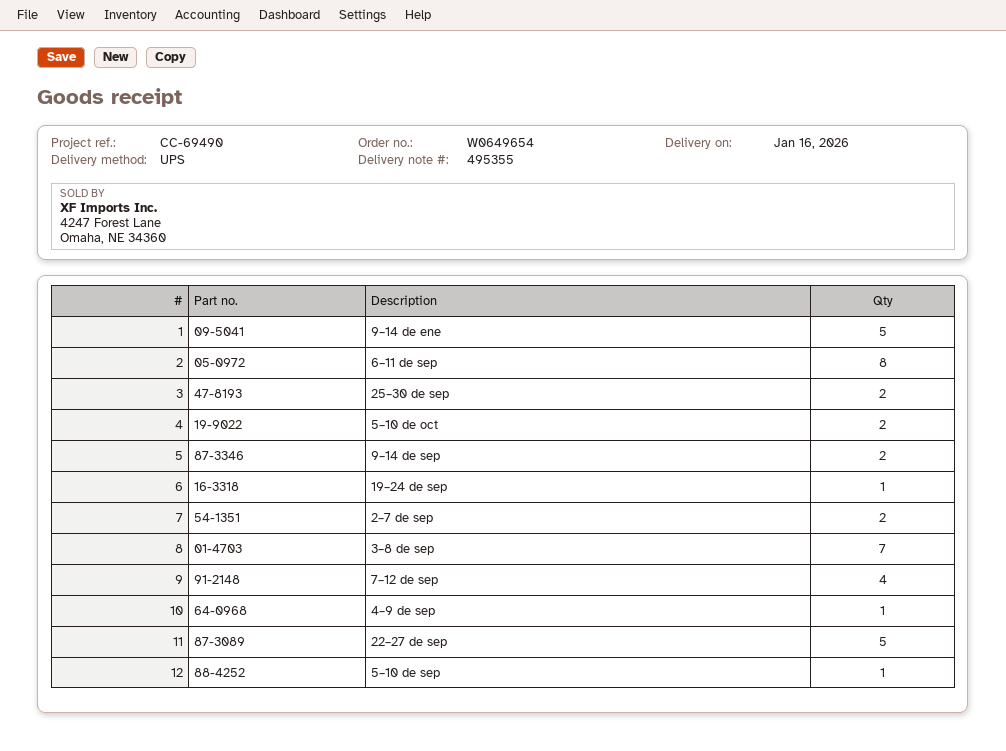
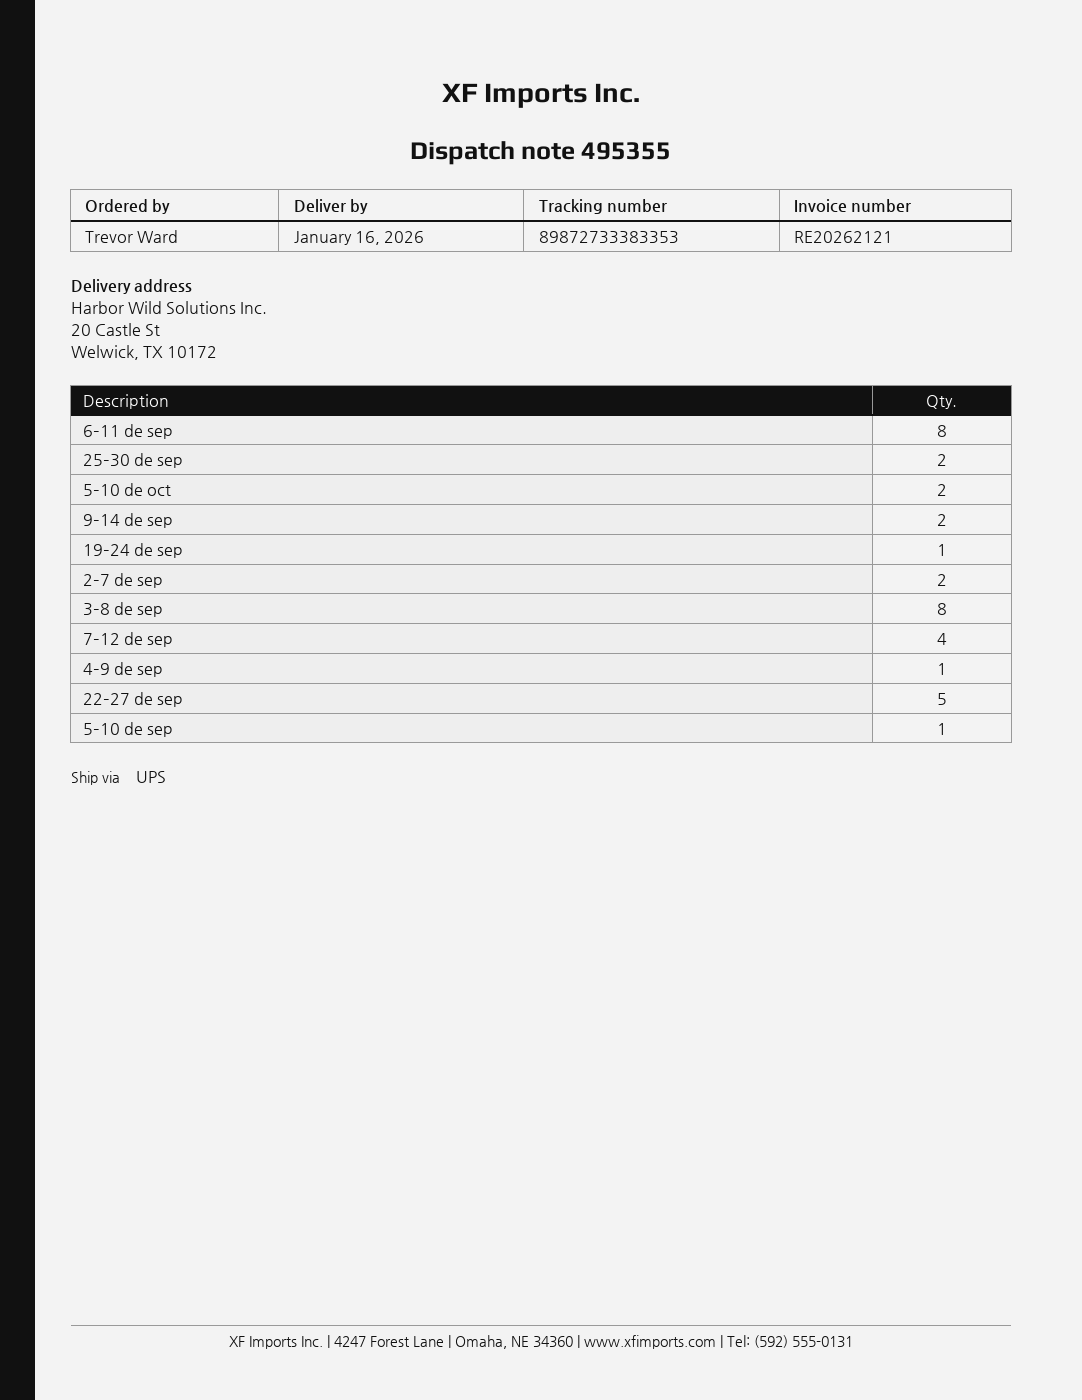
9–14 de ene: 5 -> none
3–8 de sep: 7 -> 8

